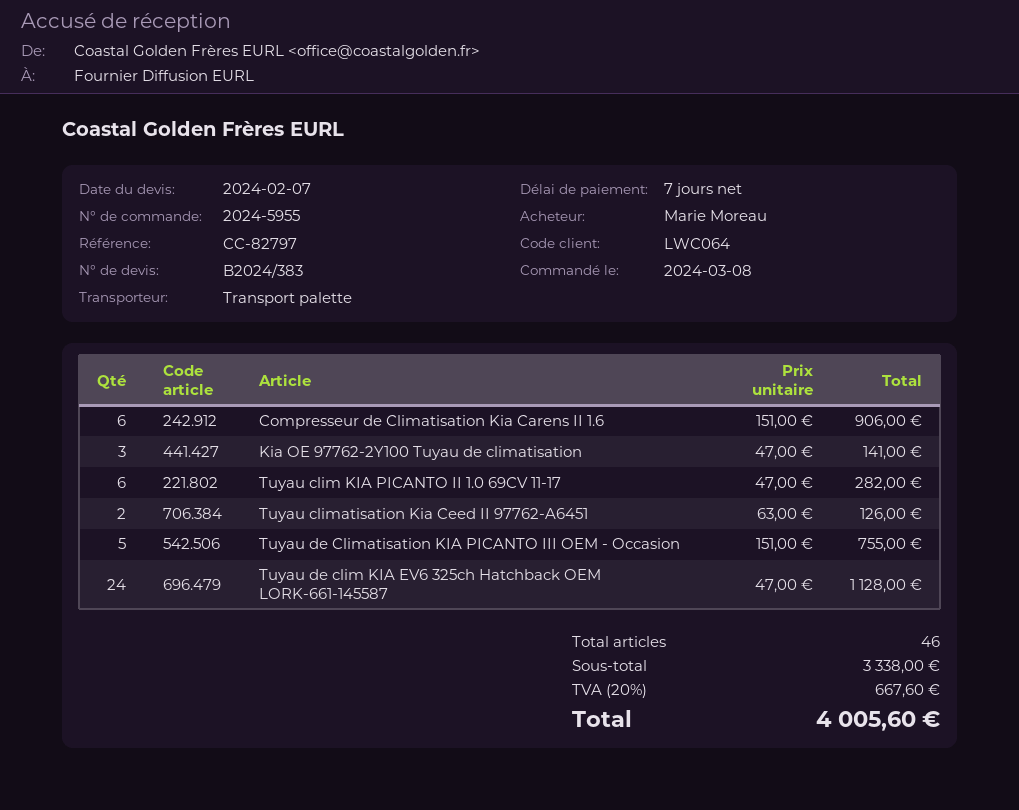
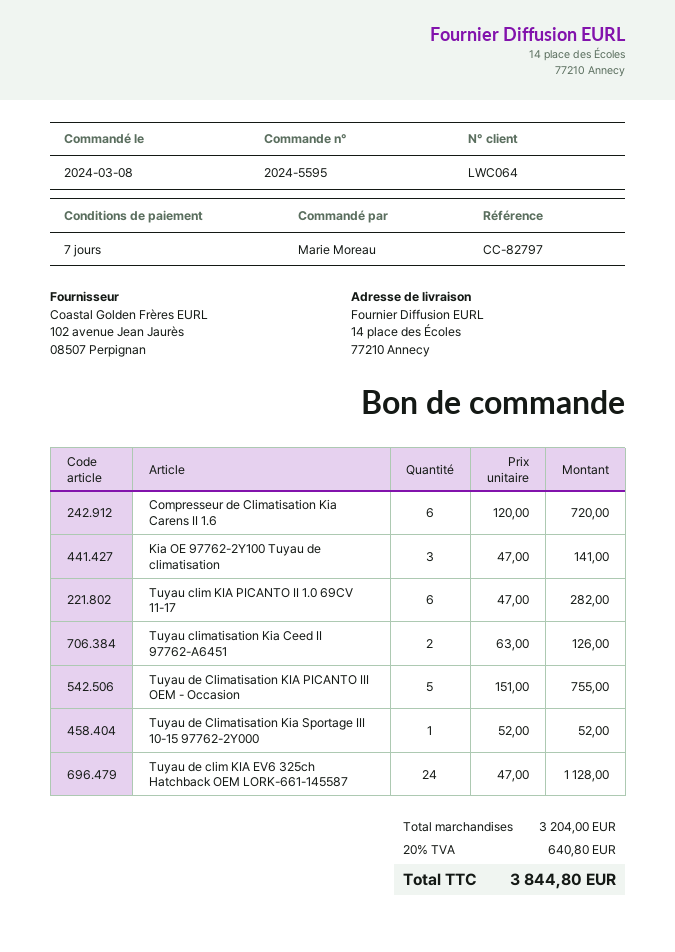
order number: 2024-5955 -> 2024-5595
Compresseur de Climatisation Kia Carens II 1.6: 6 x 151.00 = 906.00 -> 6 x 120.00 = 720.00
Tuyau de Climatisation Kia Sportage III 10-15 97762-2Y000: none -> 1 x 52.00 = 52.00
subtotal: 3338.00 -> 3204.00
tax: 20% = 667.60 -> 20% = 640.80
total: 4005.60 -> 3844.80

